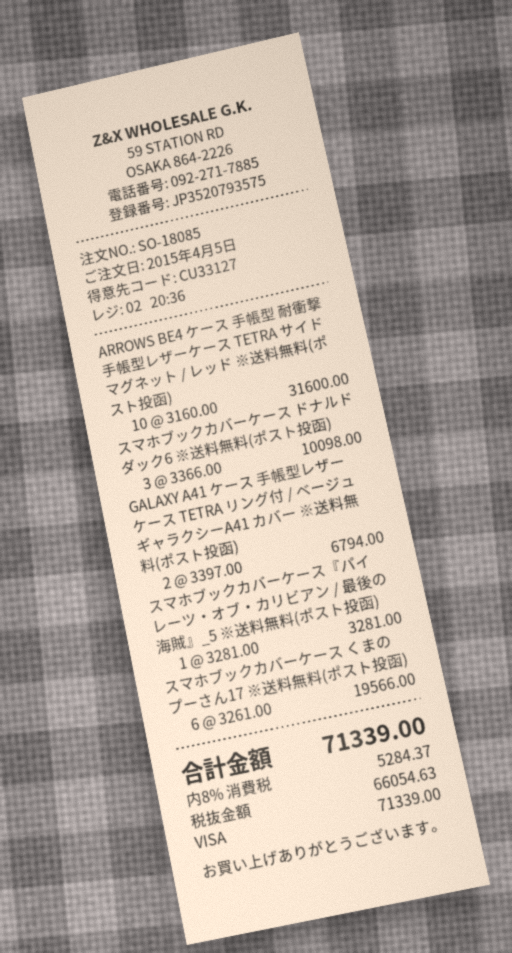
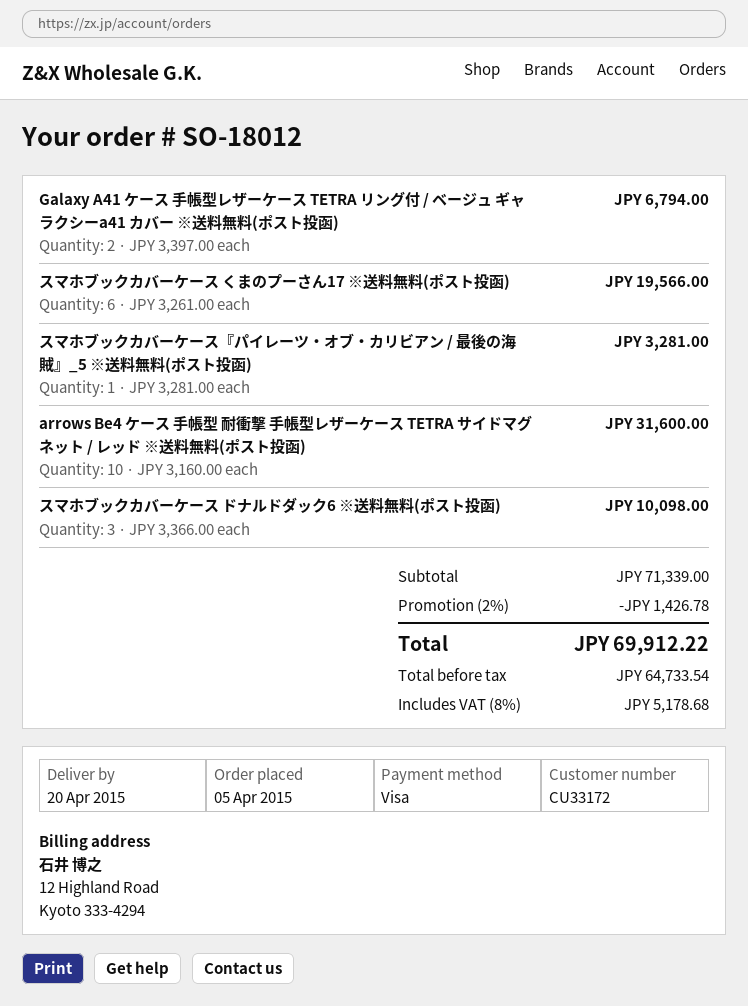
order number: SO-18085 -> SO-18012
customer number: CU33127 -> CU33172
discount: none -> 2% = 1426.78
net: 66054.63 -> 64733.54
tax: 8% = 5284.37 -> 8% = 5178.68
total: 71339.00 -> 69912.22

